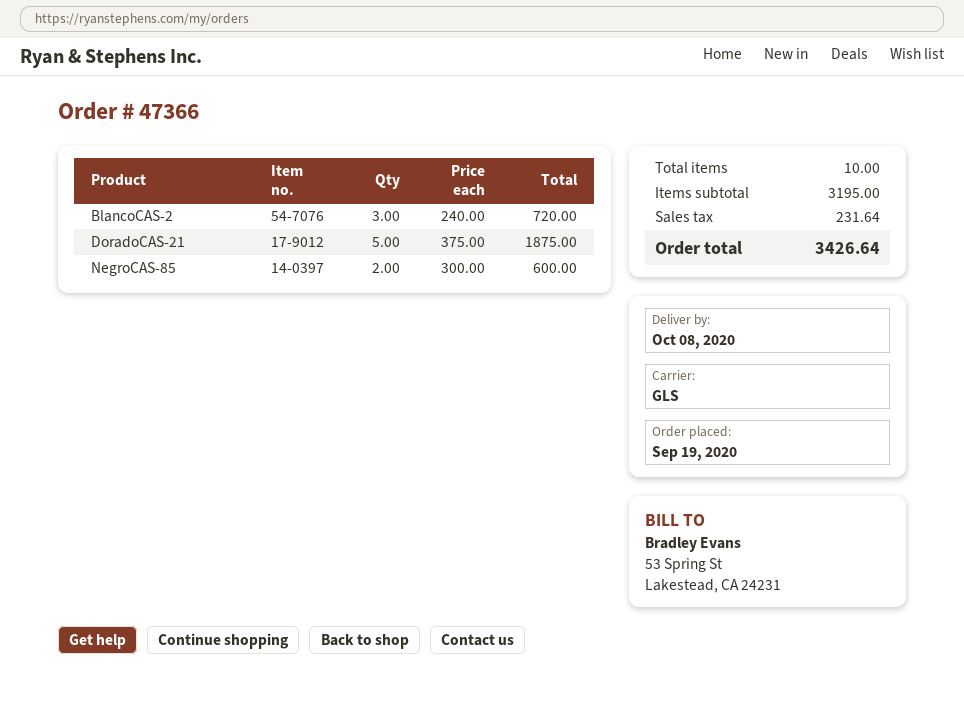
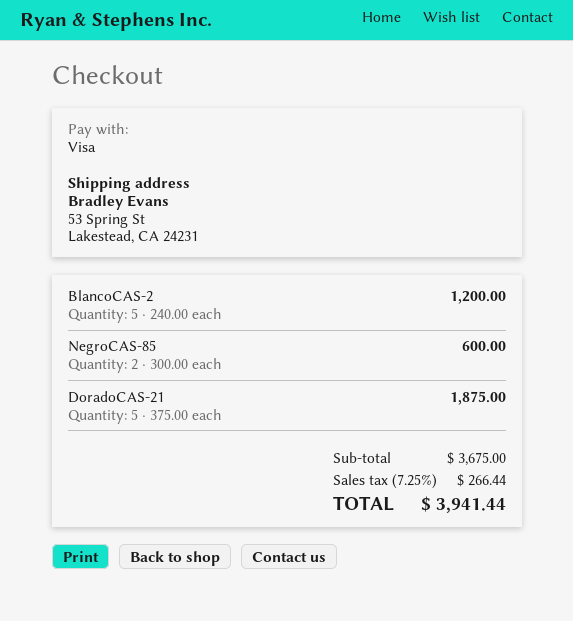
BlancoCAS-2: 3 x 240.00 = 720.00 -> 5 x 240.00 = 1200.00
subtotal: 3195.00 -> 3675.00
tax: 231.64 -> 266.44
total: 3426.64 -> 3941.44

